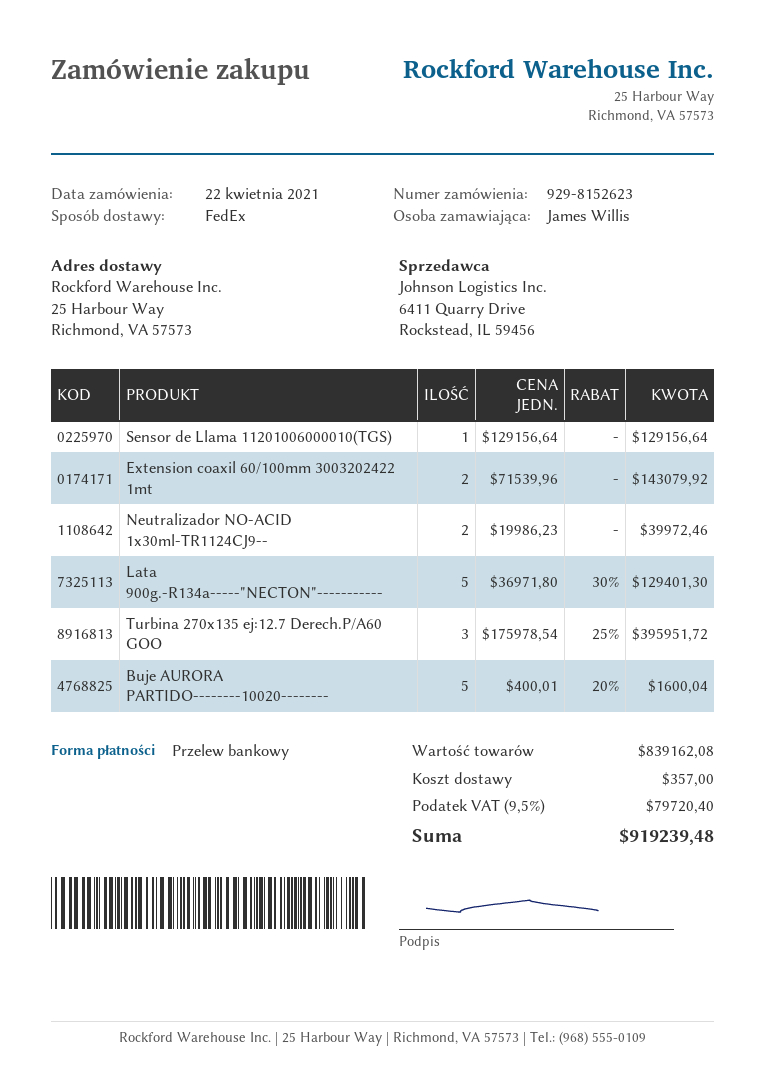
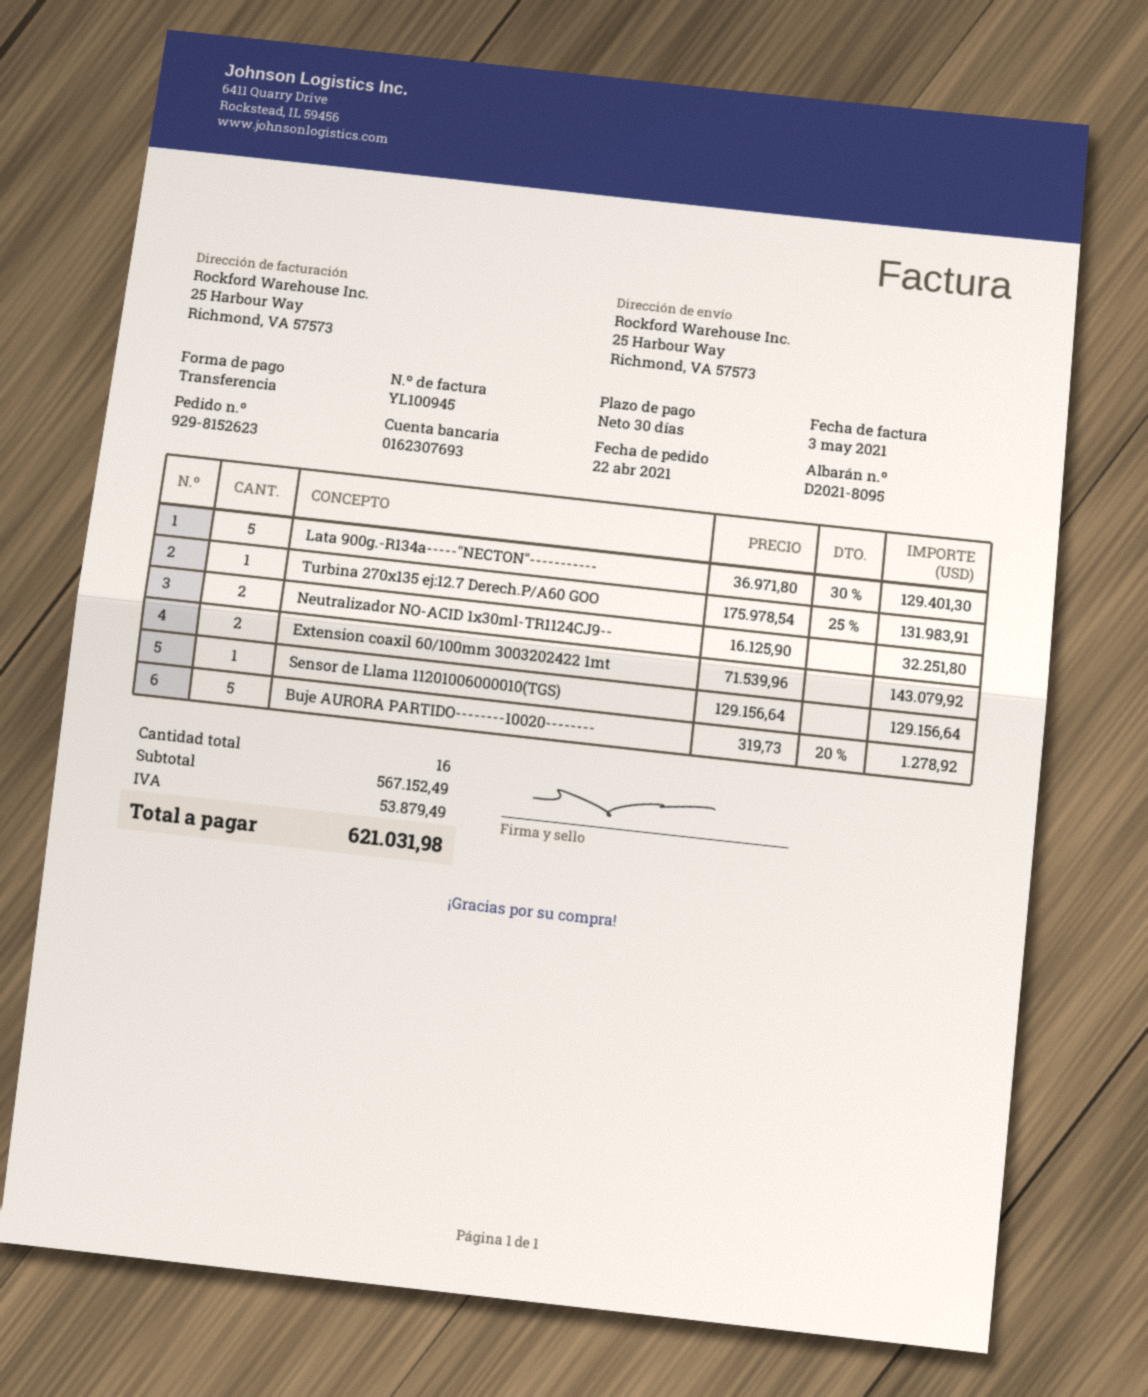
Neutralizador NO-ACID 1x30ml-TR1124CJ9--: 2 x 19986.23 = 39972.46 -> 2 x 16125.90 = 32251.80
Turbina 270x135 ej:12.7 Derech.P/A60 GOO: 3 x 175978.54 - 25% = 395951.72 -> 1 x 175978.54 - 25% = 131983.91
Buje AURORA PARTIDO--------10020--------: 5 x 400.01 - 20% = 1600.04 -> 5 x 319.73 - 20% = 1278.92
subtotal: 839162.08 -> 567152.49
shipping: 357.00 -> none
tax: 79720.40 -> 53879.49
total: 919239.48 -> 621031.98

